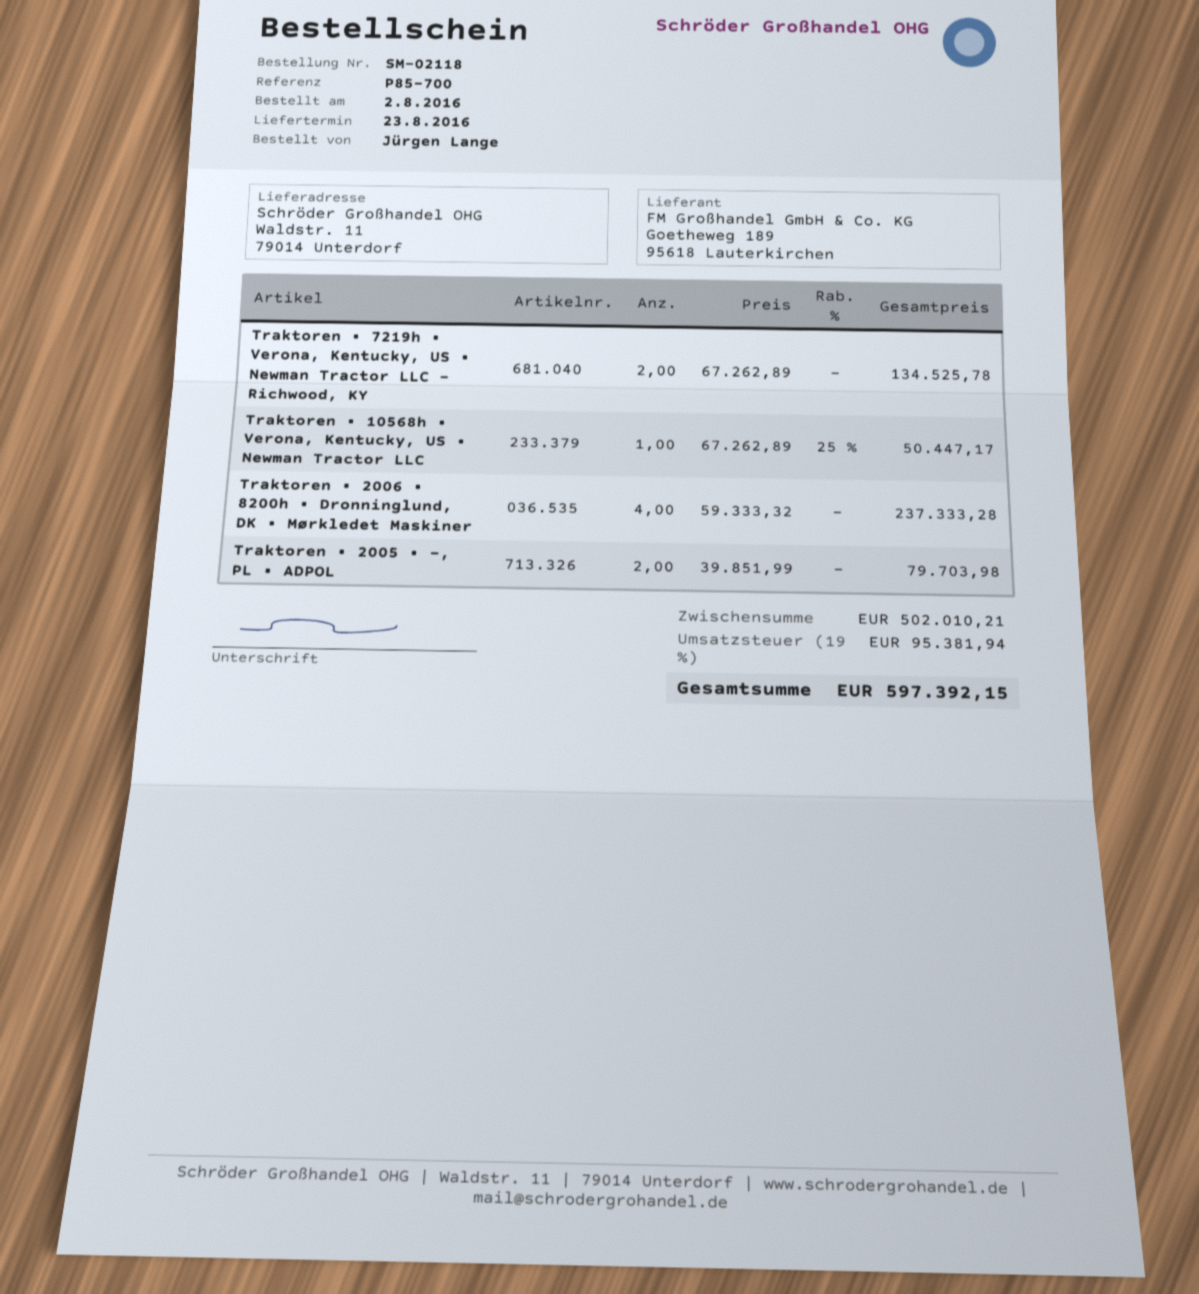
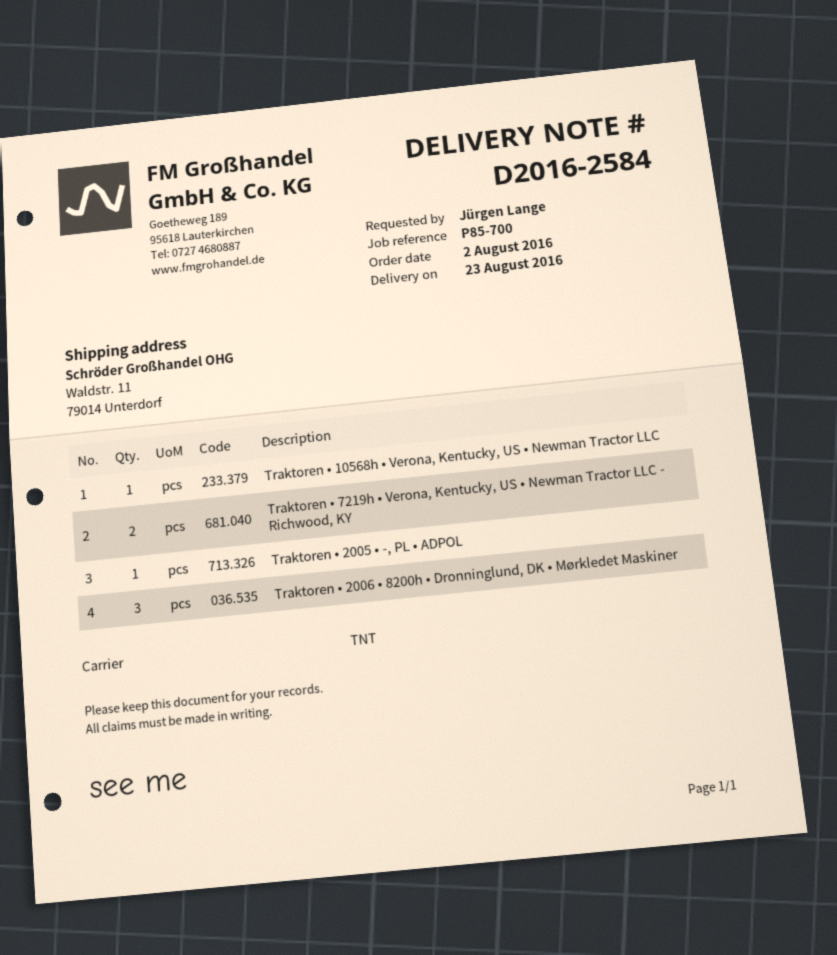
Traktoren • 2006 • 8200h • Dronninglund, DK • Mørkledet Maskiner: 4 -> 3
Traktoren • 2005 • -, PL • ADPOL: 2 -> 1

